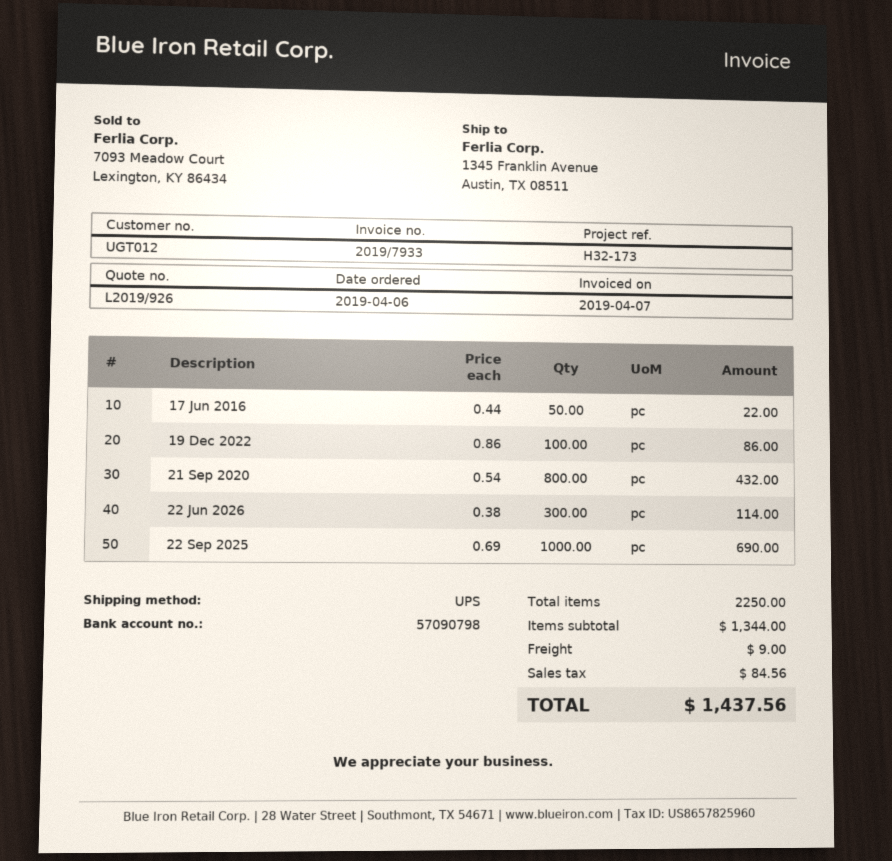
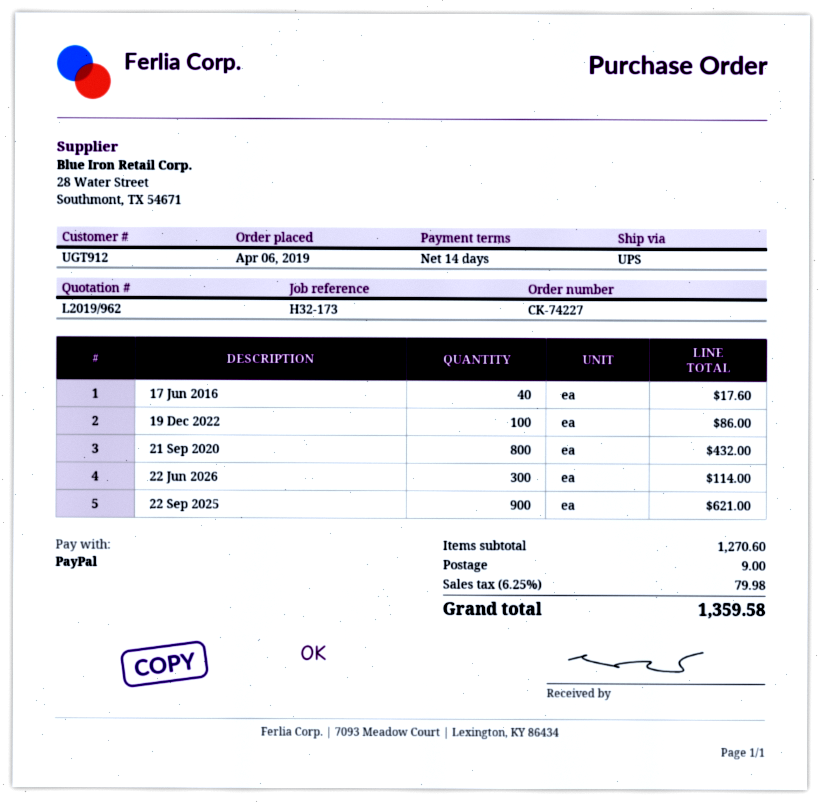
quote number: L2019/926 -> L2019/962
customer number: UGT012 -> UGT912
17 Jun 2016: 50 for 22.00 -> 40 for 17.60
22 Sep 2025: 1000 for 690.00 -> 900 for 621.00
subtotal: 1344.00 -> 1270.60
tax: 84.56 -> 79.98
total: 1437.56 -> 1359.58

